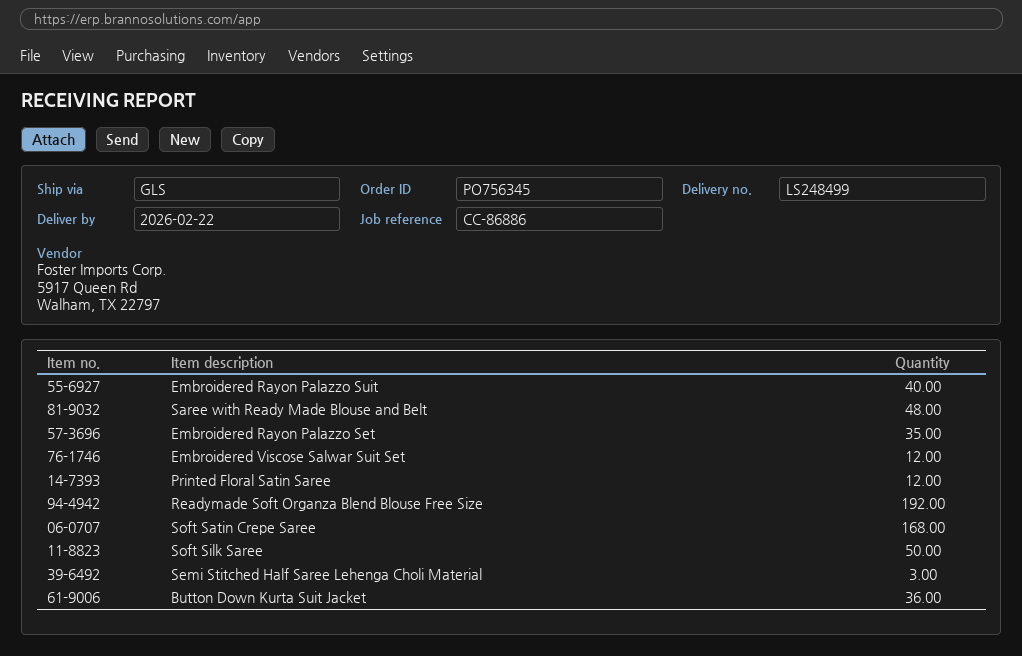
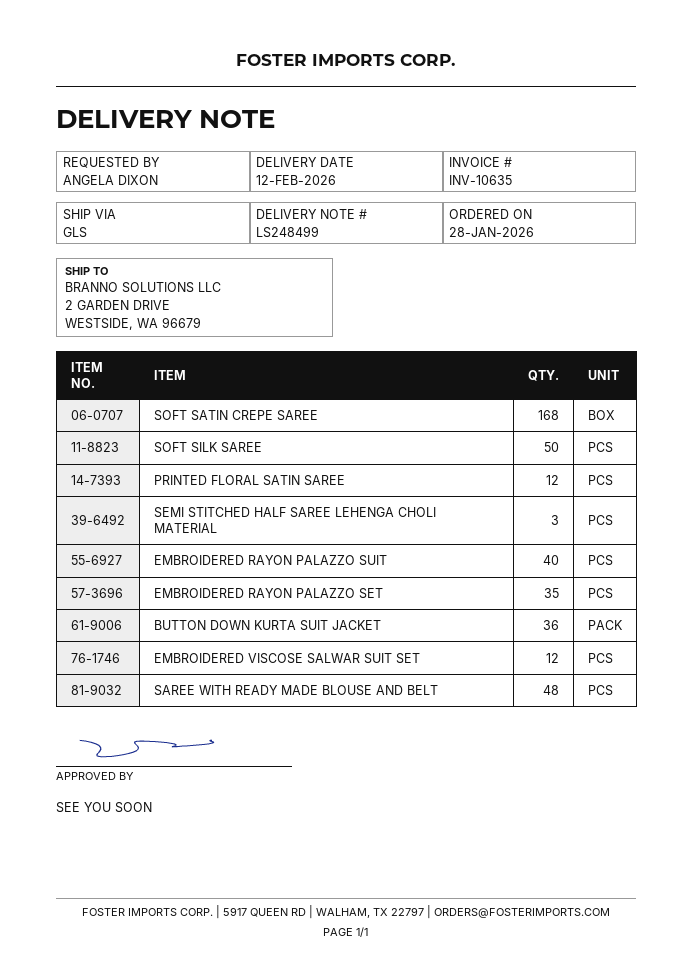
delivery date: 2026-02-22 -> 2026-02-12
Readymade Soft Organza Blend Blouse Free Size: 192 -> none

